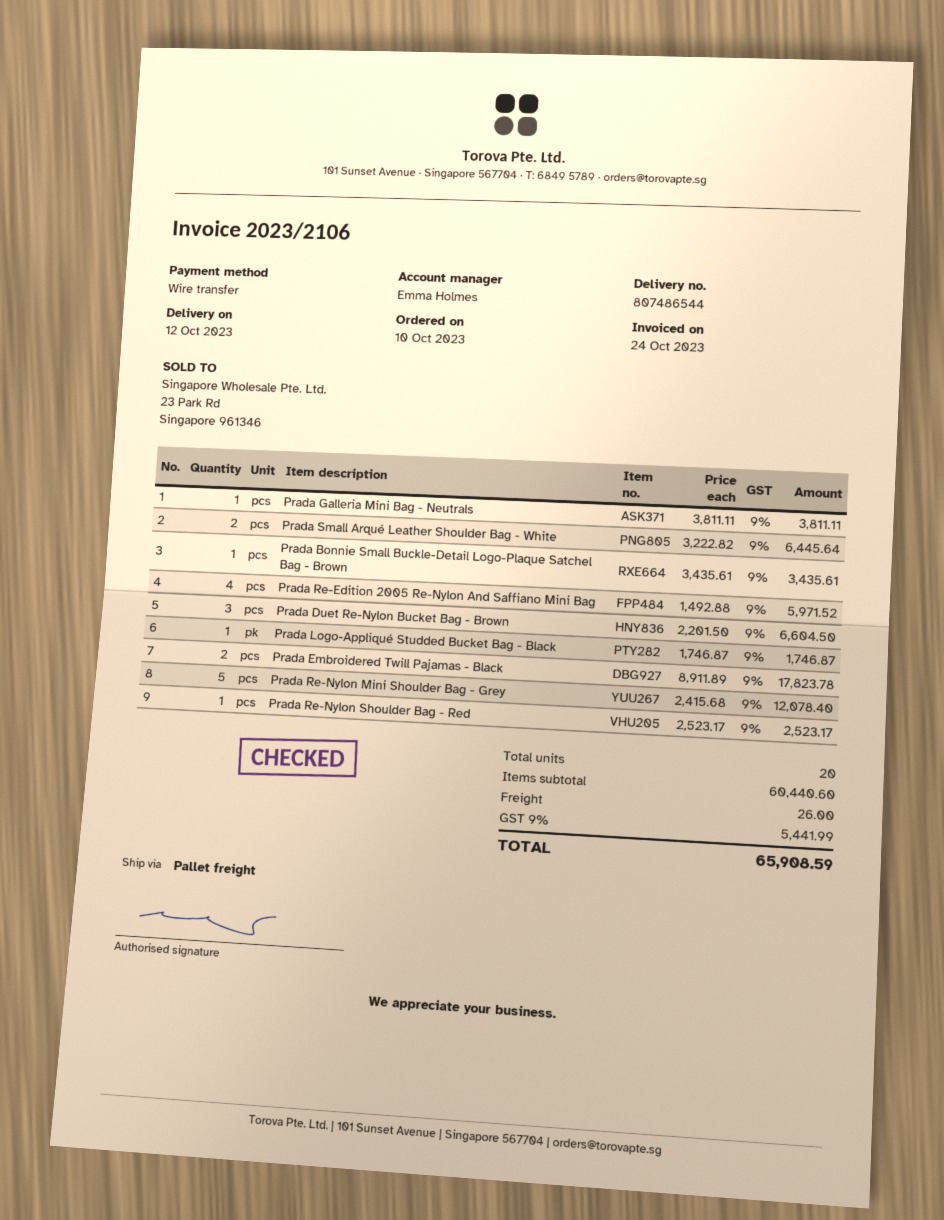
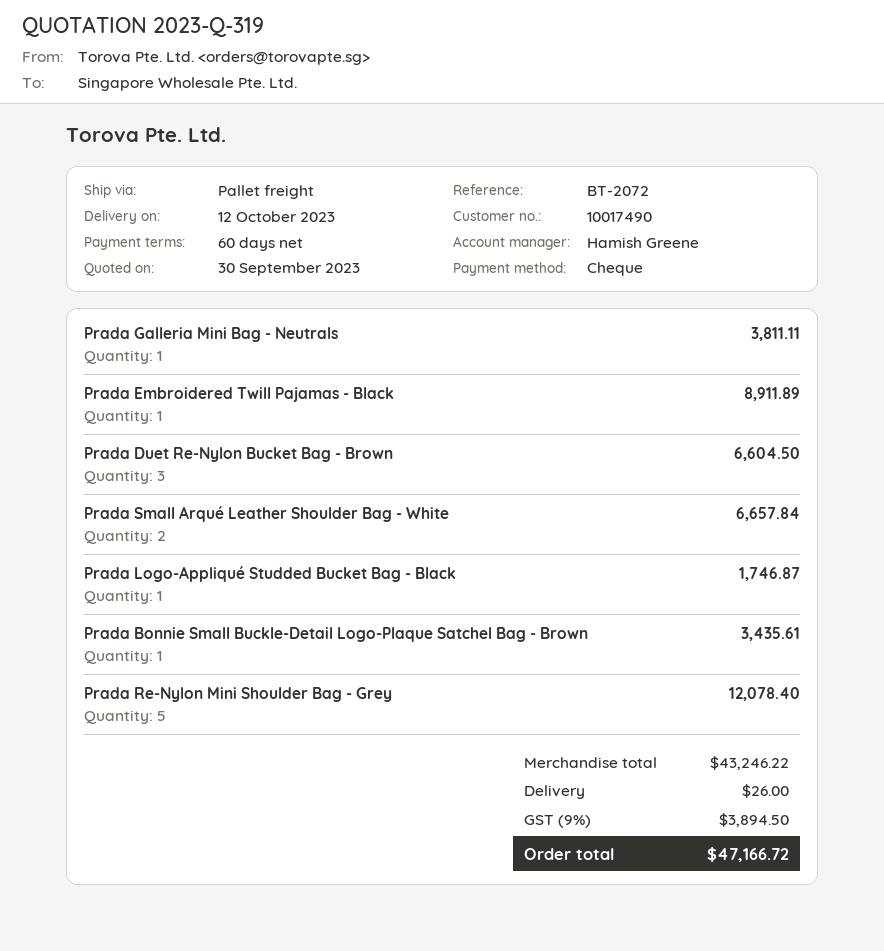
sales rep: Emma Holmes -> Hamish Greene
payment method: bank transfer -> cheque
Prada Small Arqué Leather Shoulder Bag - White: 2 for 6445.64 -> 2 for 6657.84
Prada Re-Edition 2005 Re-Nylon And Saffiano Mini Bag: 4 for 5971.52 -> none
Prada Embroidered Twill Pajamas - Black: 2 for 17823.78 -> 1 for 8911.89
Prada Re-Nylon Shoulder Bag - Red: 1 for 2523.17 -> none
subtotal: 60440.60 -> 43246.22
tax: 9% = 5441.99 -> 9% = 3894.50
total: 65908.59 -> 47166.72

